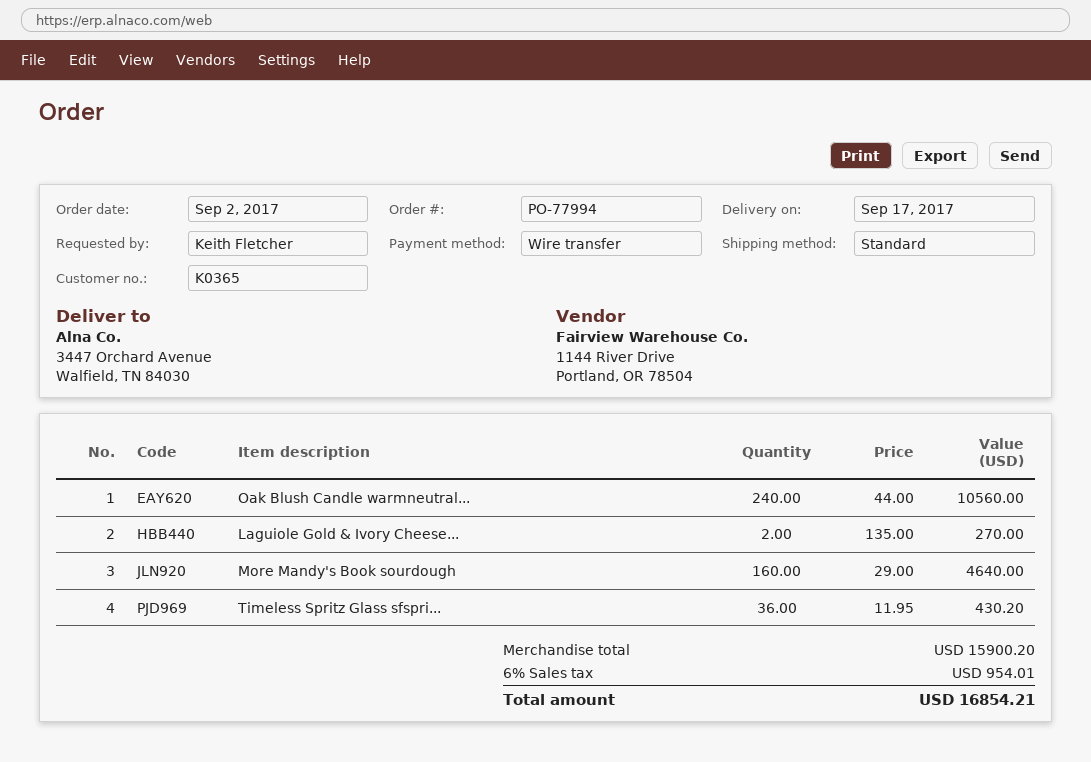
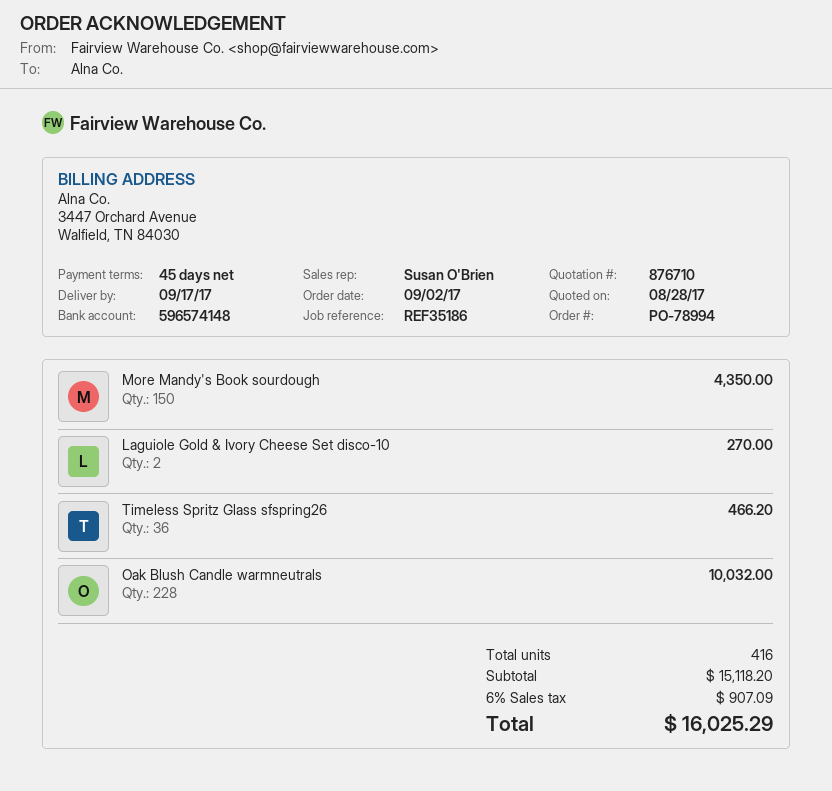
order number: PO-77994 -> PO-78994
Oak Blush Candle warmneutral...: 240 for 10560.00 -> 228 for 10032.00
More Mandy's Book sourdough: 160 for 4640.00 -> 150 for 4350.00
Timeless Spritz Glass sfspri...: 36 for 430.20 -> 36 for 466.20
subtotal: 15900.20 -> 15118.20
tax: 6% = 954.01 -> 6% = 907.09
total: 16854.21 -> 16025.29

